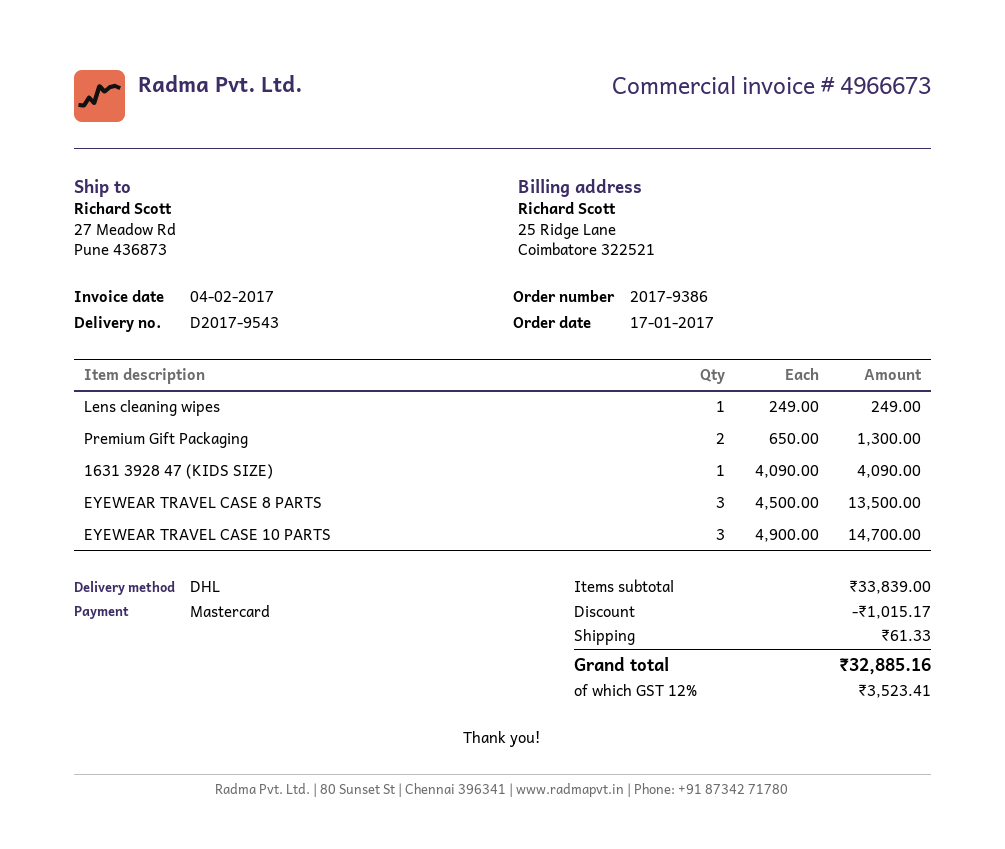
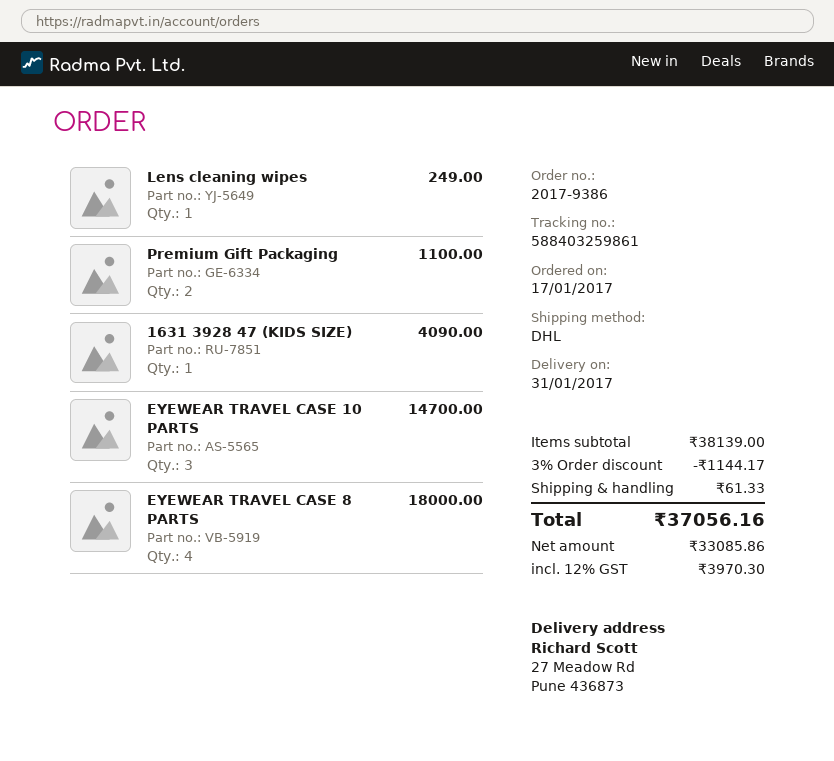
Premium Gift Packaging: 2 for 1300.00 -> 2 for 1100.00
EYEWEAR TRAVEL CASE 8 PARTS: 3 for 13500.00 -> 4 for 18000.00
subtotal: 33839.00 -> 38139.00
discount: 1015.17 -> 1144.17
tax: 12% = 3523.41 -> 12% = 3970.30
total: 32885.16 -> 37056.16

